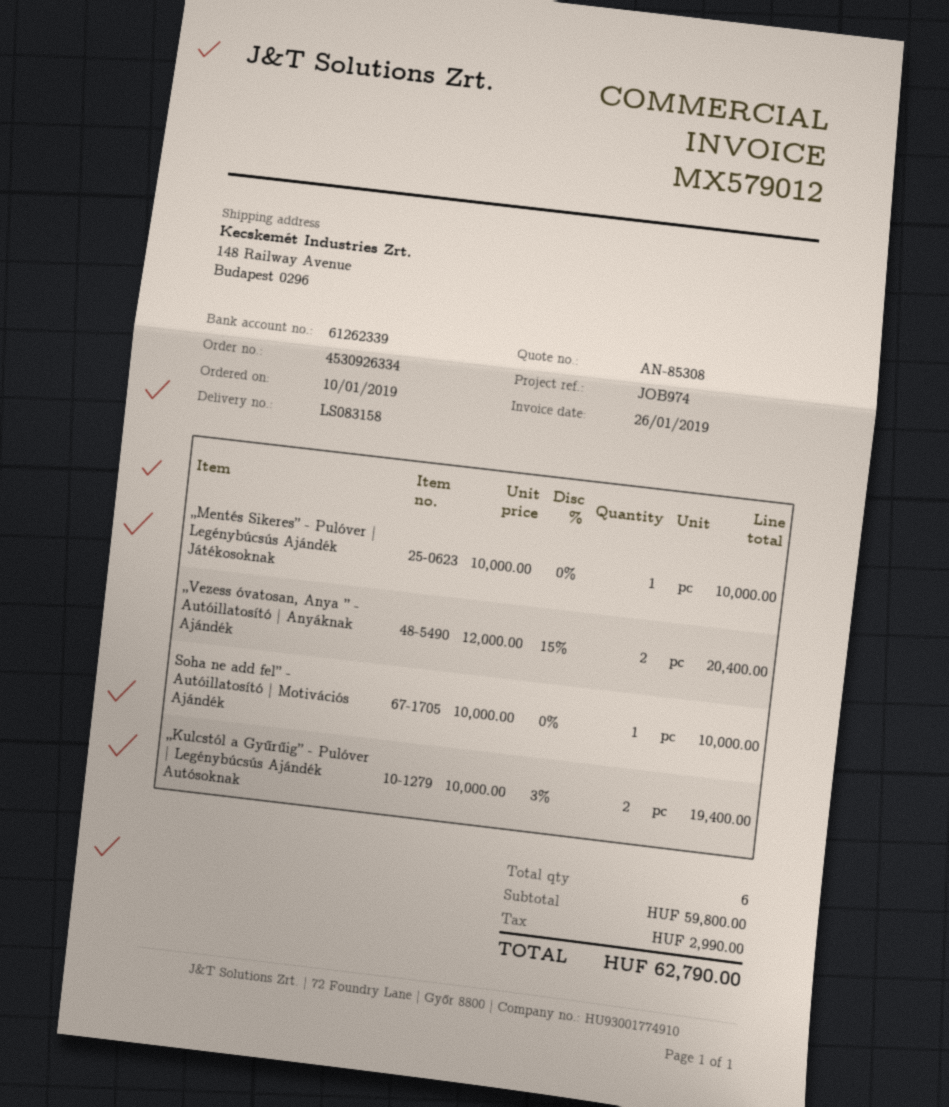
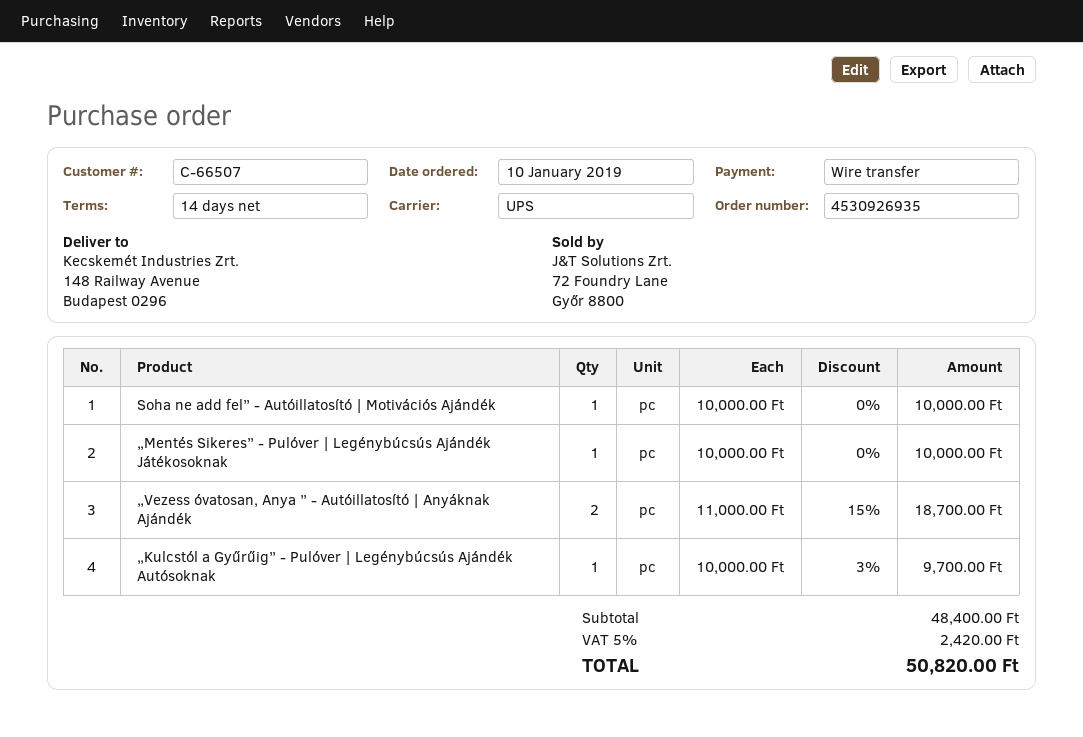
order number: 4530926334 -> 4530926935
„Vezess óvatosan, Anya ” - Autóillatosító | Anyáknak Ajándék: 2 x 12000.00 - 15% = 20400.00 -> 2 x 11000.00 - 15% = 18700.00
„Kulcstól a Gyűrűig” - Pulóver | Legénybúcsús Ajándék Autósoknak: 2 x 10000.00 - 3% = 19400.00 -> 1 x 10000.00 - 3% = 9700.00
subtotal: 59800.00 -> 48400.00
tax: 2990.00 -> 2420.00
total: 62790.00 -> 50820.00

